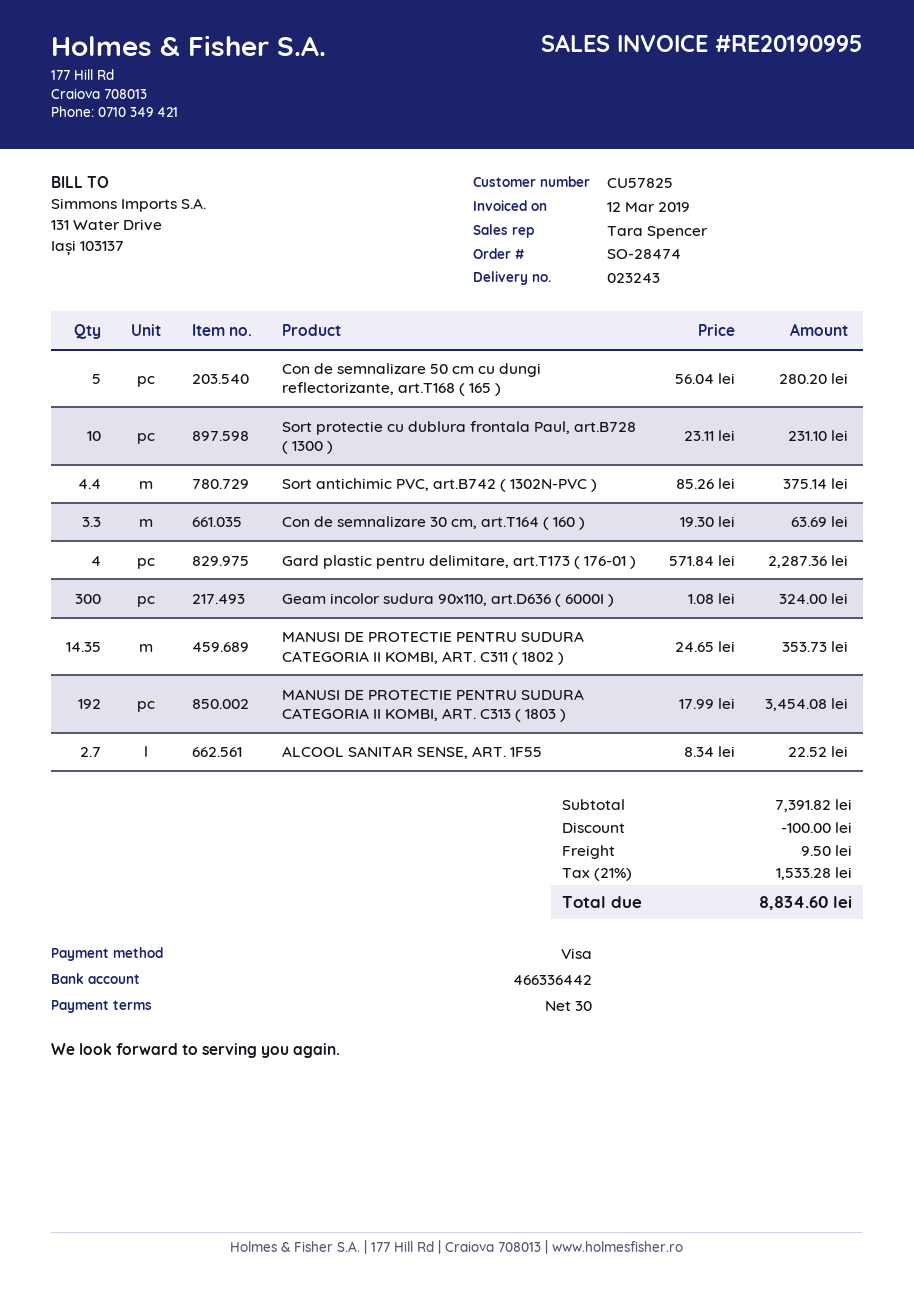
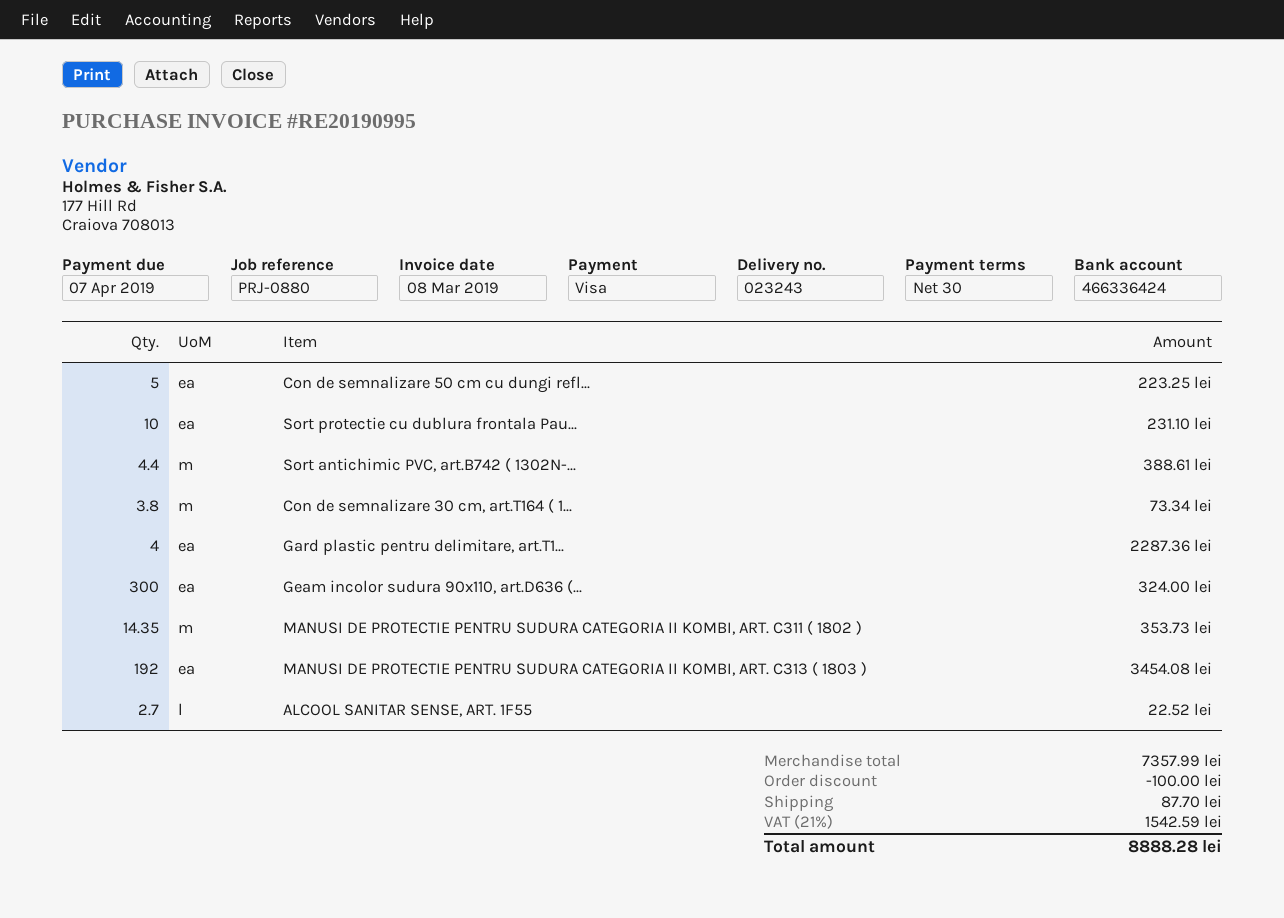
invoice date: 2019-03-12 -> 2019-03-08
bank account: 466336442 -> 466336424
Con de semnalizare 50 cm cu dungi reflectorizante, art.T168 ( 165 ): 5 for 280.20 -> 5 for 223.25
Sort antichimic PVC, art.B742 ( 1302N-PVC ): 4.4 for 375.14 -> 4.4 for 388.61
Con de semnalizare 30 cm, art.T164 ( 160 ): 3.3 for 63.69 -> 3.8 for 73.34
subtotal: 7391.82 -> 7357.99
shipping: 9.50 -> 87.70
tax: 21% = 1533.28 -> 21% = 1542.59
total: 8834.60 -> 8888.28

